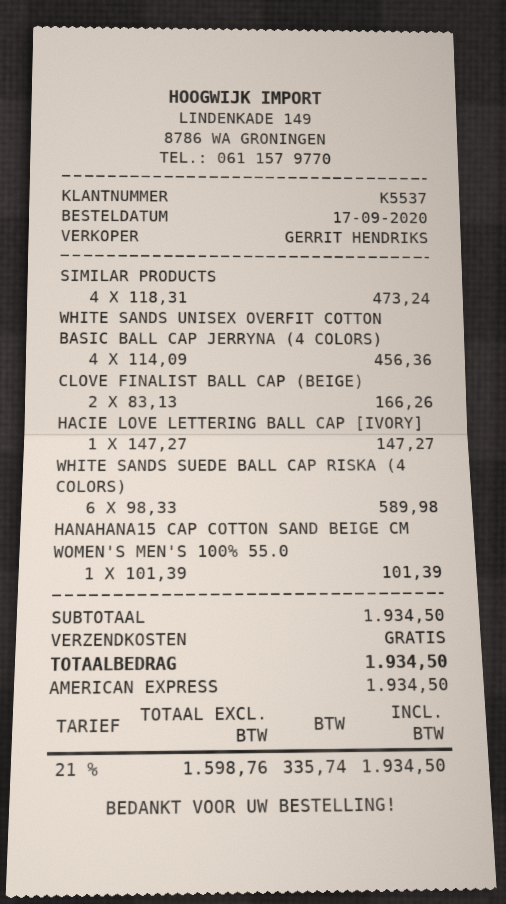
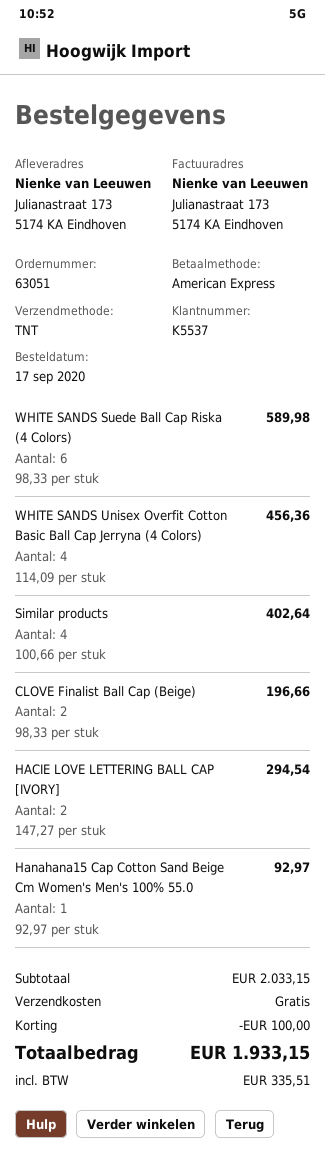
SIMILAR PRODUCTS: 4 x 118.31 = 473.24 -> 4 x 100.66 = 402.64
CLOVE FINALIST BALL CAP (BEIGE): 2 x 83.13 = 166.26 -> 2 x 98.33 = 196.66
HACIE LOVE LETTERING BALL CAP [IVORY]: 1 x 147.27 = 147.27 -> 2 x 147.27 = 294.54
HANAHANA15 CAP COTTON SAND BEIGE CM WOMEN'S MEN'S 100% 55.0: 1 x 101.39 = 101.39 -> 1 x 92.97 = 92.97
subtotal: 1934.50 -> 2033.15
discount: none -> 100.00
tax: 335.74 -> 335.51
total: 1934.50 -> 1933.15

